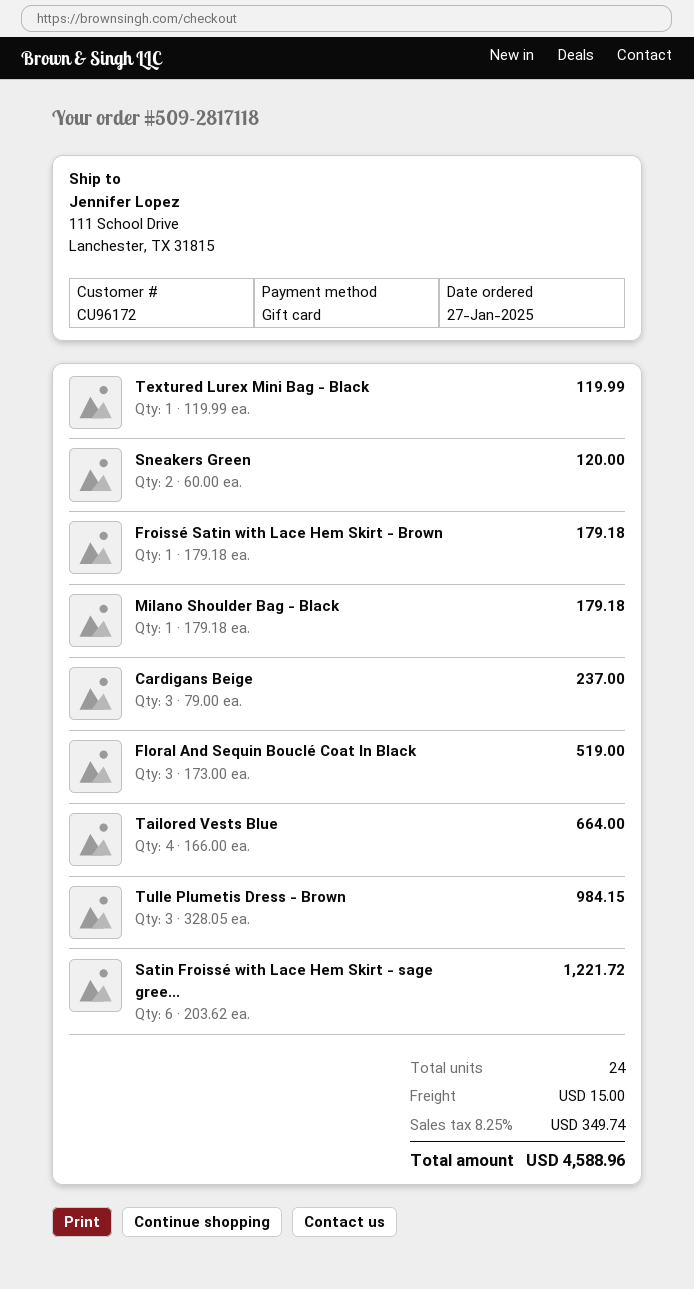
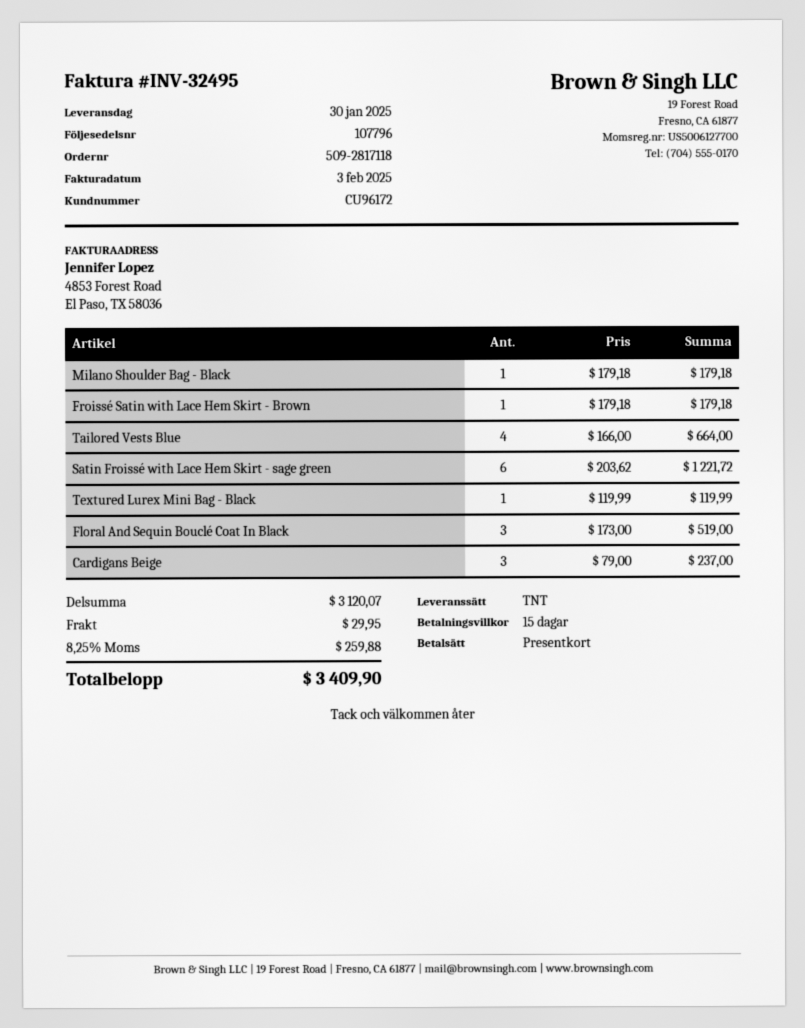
Sneakers Green: 2 x 60.00 = 120.00 -> none
Tulle Plumetis Dress - Brown: 3 x 328.05 = 984.15 -> none
shipping: 15.00 -> 29.95
tax: 8.25% = 349.74 -> 8.25% = 259.88
total: 4588.96 -> 3409.90

